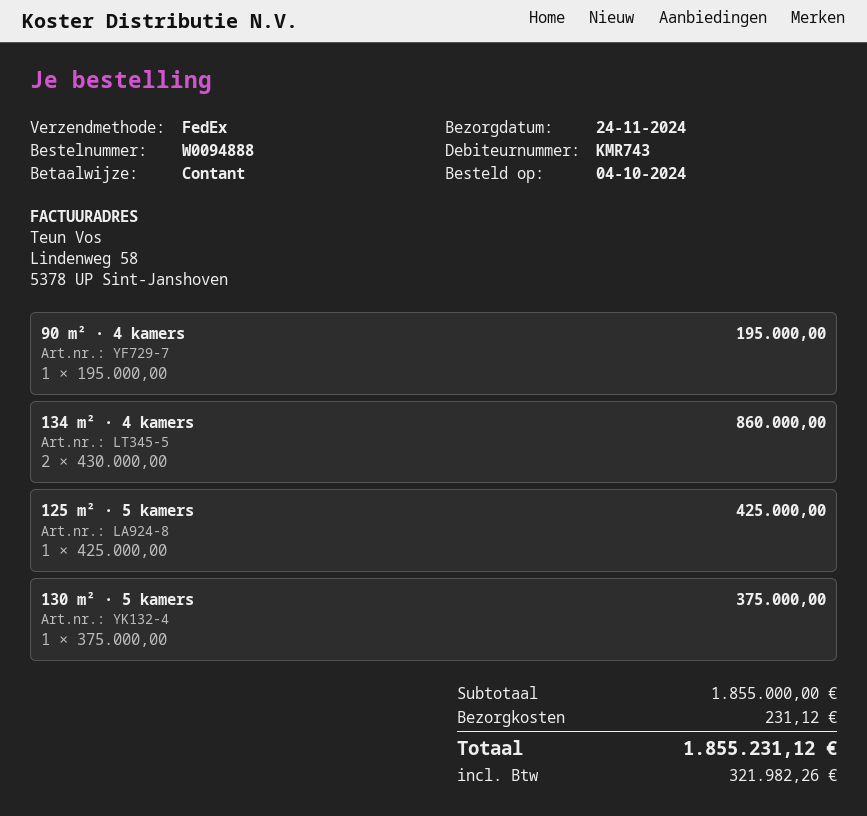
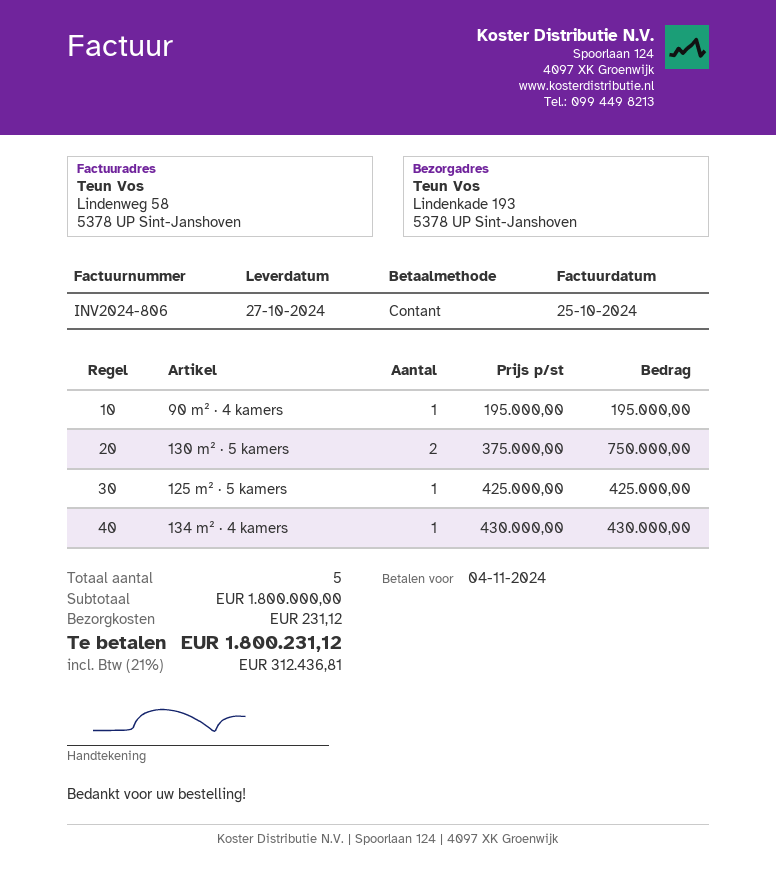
delivery date: 2024-11-24 -> 2024-10-27
134 m² · 4 kamers: 2 x 430000.00 = 860000.00 -> 1 x 430000.00 = 430000.00
130 m² · 5 kamers: 1 x 375000.00 = 375000.00 -> 2 x 375000.00 = 750000.00
subtotal: 1855000.00 -> 1800000.00
tax: 321982.26 -> 312436.81
total: 1855231.12 -> 1800231.12

